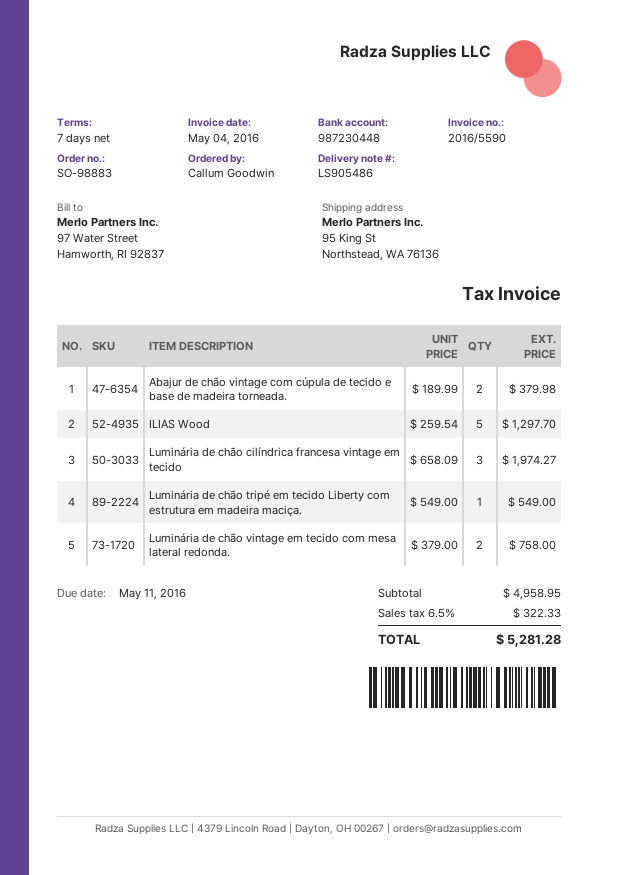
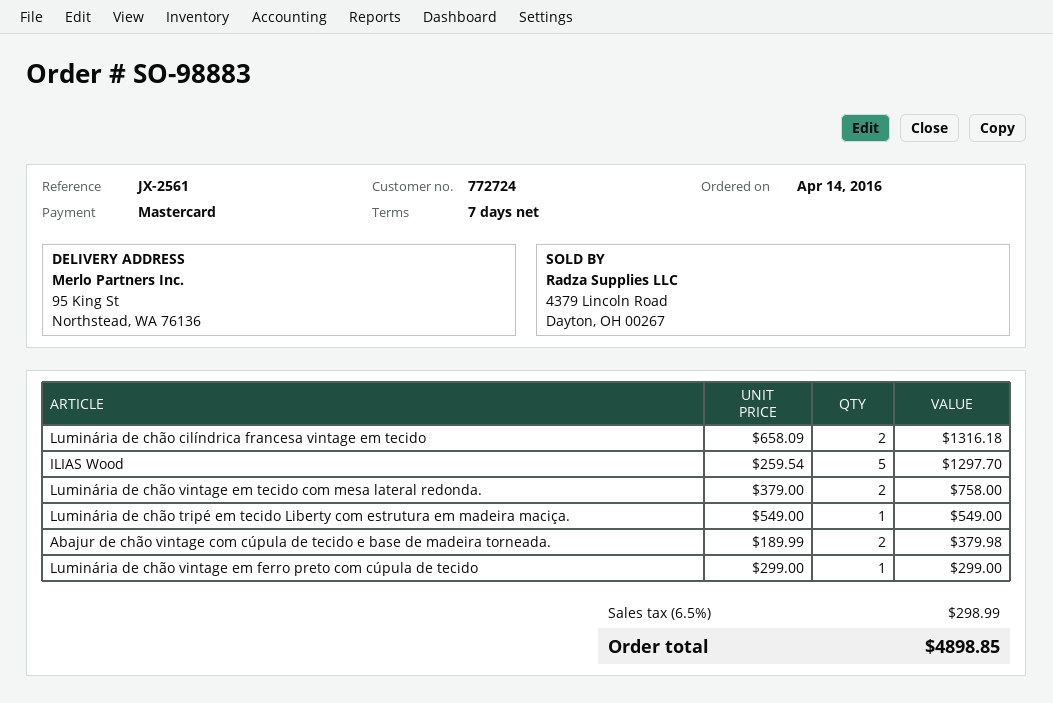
Luminária de chão cilíndrica francesa vintage em tecido: 3 x 658.09 = 1974.27 -> 2 x 658.09 = 1316.18
Luminária de chão vintage em ferro preto com cúpula de tecido: none -> 1 x 299.00 = 299.00
tax: 6.5% = 322.33 -> 6.5% = 298.99
total: 5281.28 -> 4898.85

